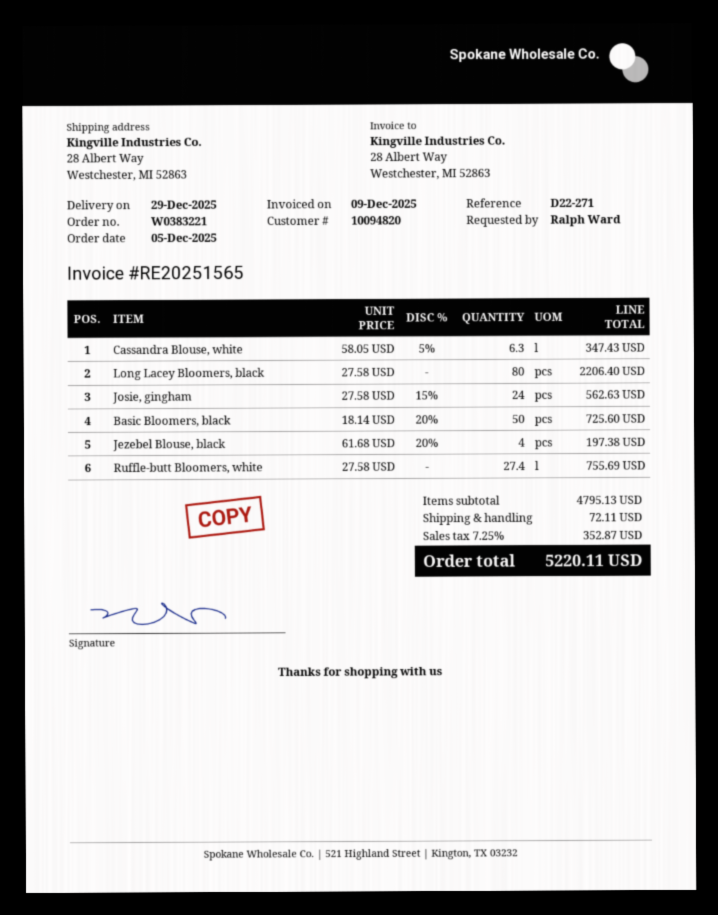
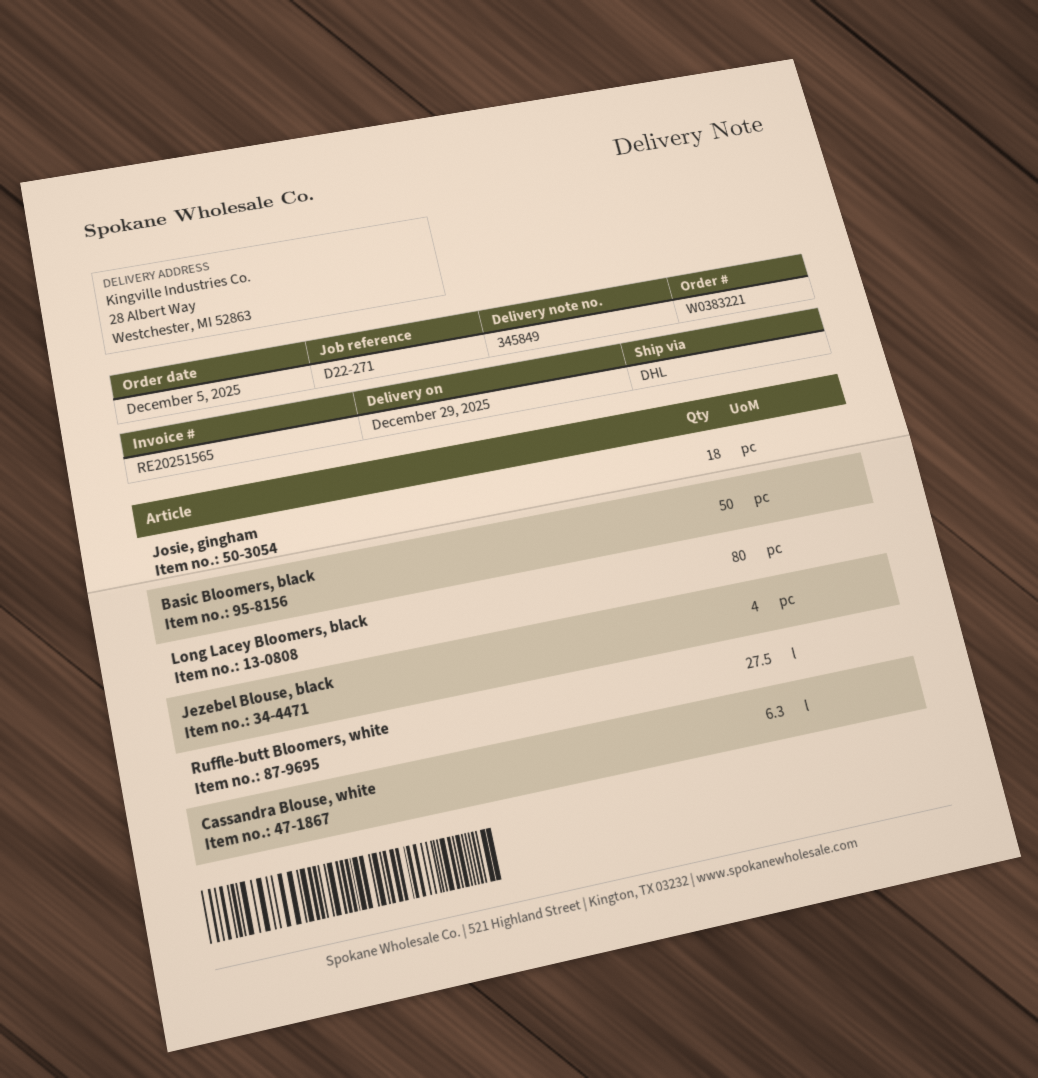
Josie, gingham: 24 -> 18
Ruffle-butt Bloomers, white: 27.4 -> 27.5

